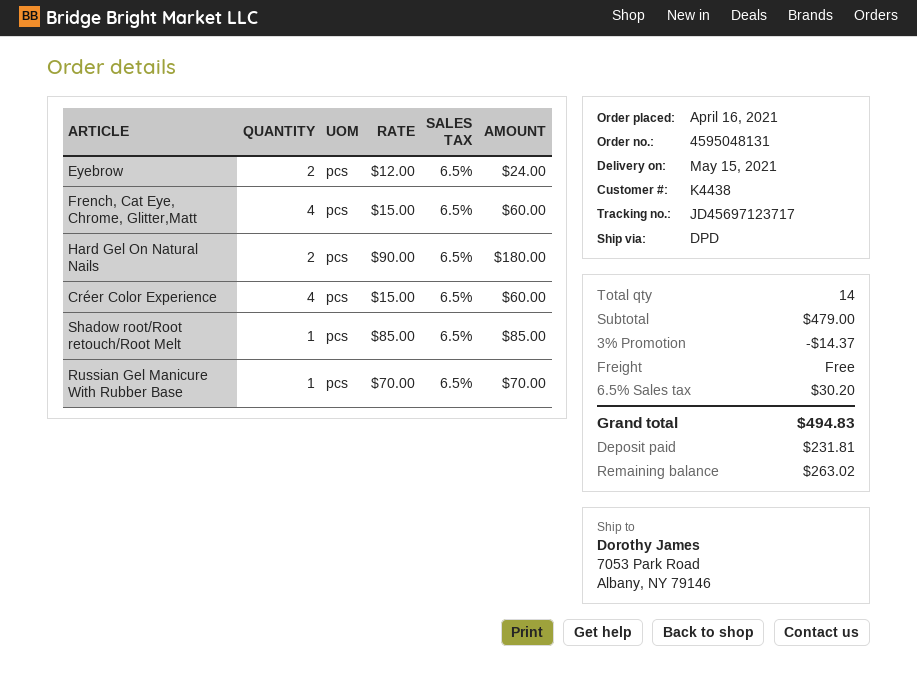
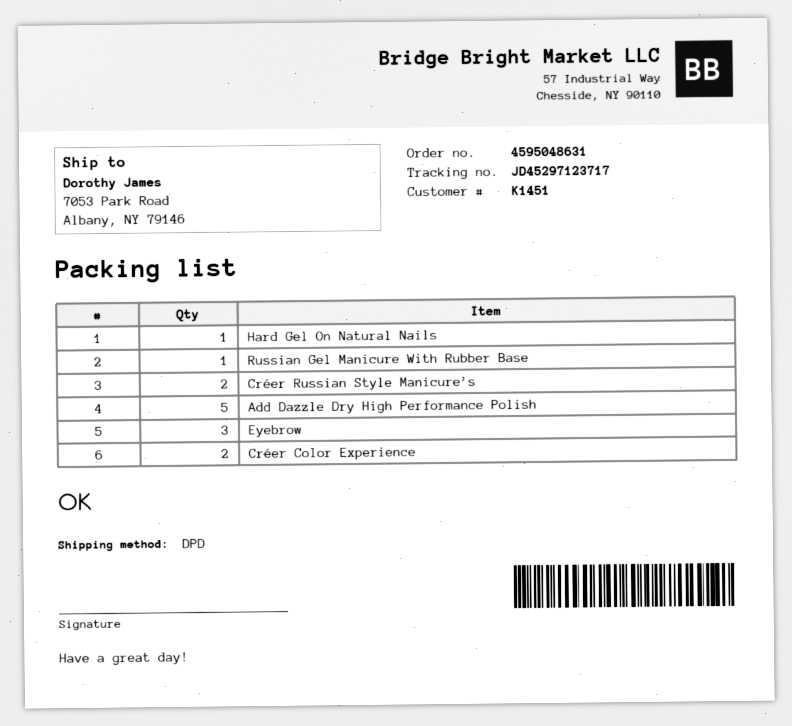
order number: 4595048131 -> 4595048631
customer number: K4438 -> K1451
tracking number: JD45697123717 -> JD45297123717
Eyebrow: 2 -> 3
French, Cat Eye, Chrome, Glitter,Matt: 4 -> none
Hard Gel On Natural Nails: 2 -> 1
Créer Color Experience: 4 -> 2
Shadow root/Root retouch/Root Melt: 1 -> none
Créer Russian Style Manicure’s: none -> 2
Add Dazzle Dry High Performance Polish: none -> 5

